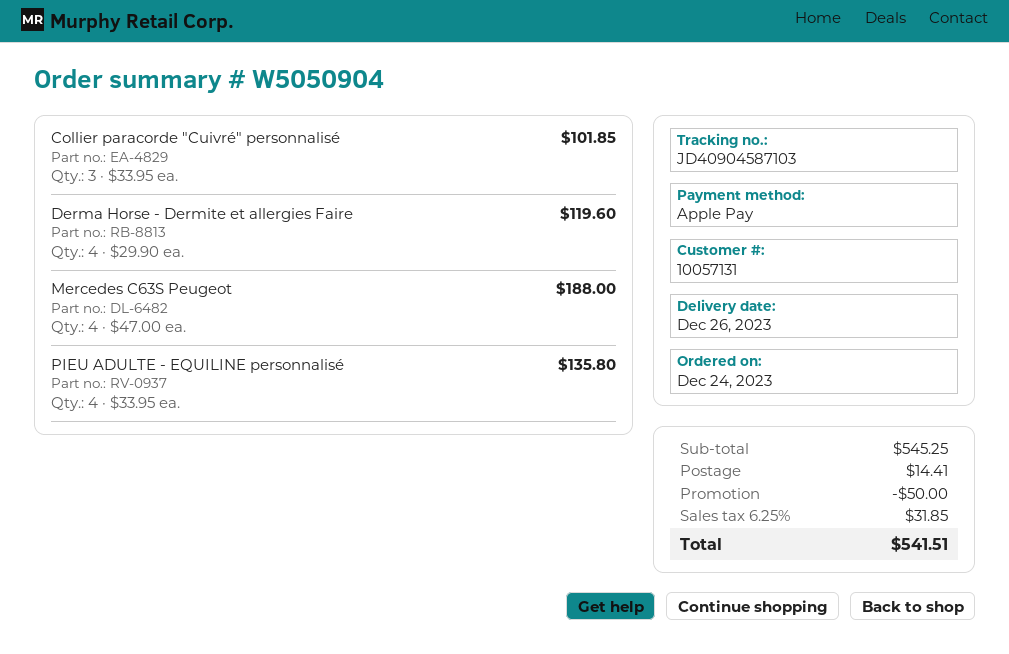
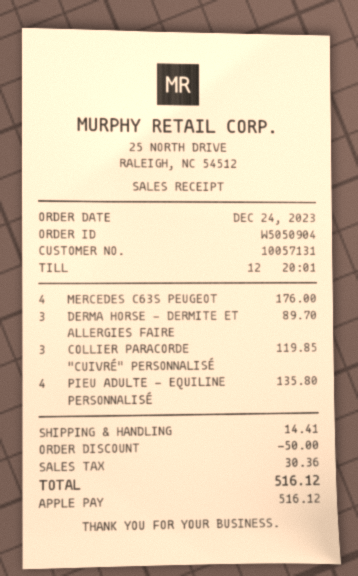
Collier paracorde "Cuivré" personnalisé: 3 for 101.85 -> 3 for 119.85
Derma Horse - Dermite et allergies Faire: 4 for 119.60 -> 3 for 89.70
Mercedes C63S Peugeot: 4 for 188.00 -> 4 for 176.00
tax: 31.85 -> 30.36
total: 541.51 -> 516.12

